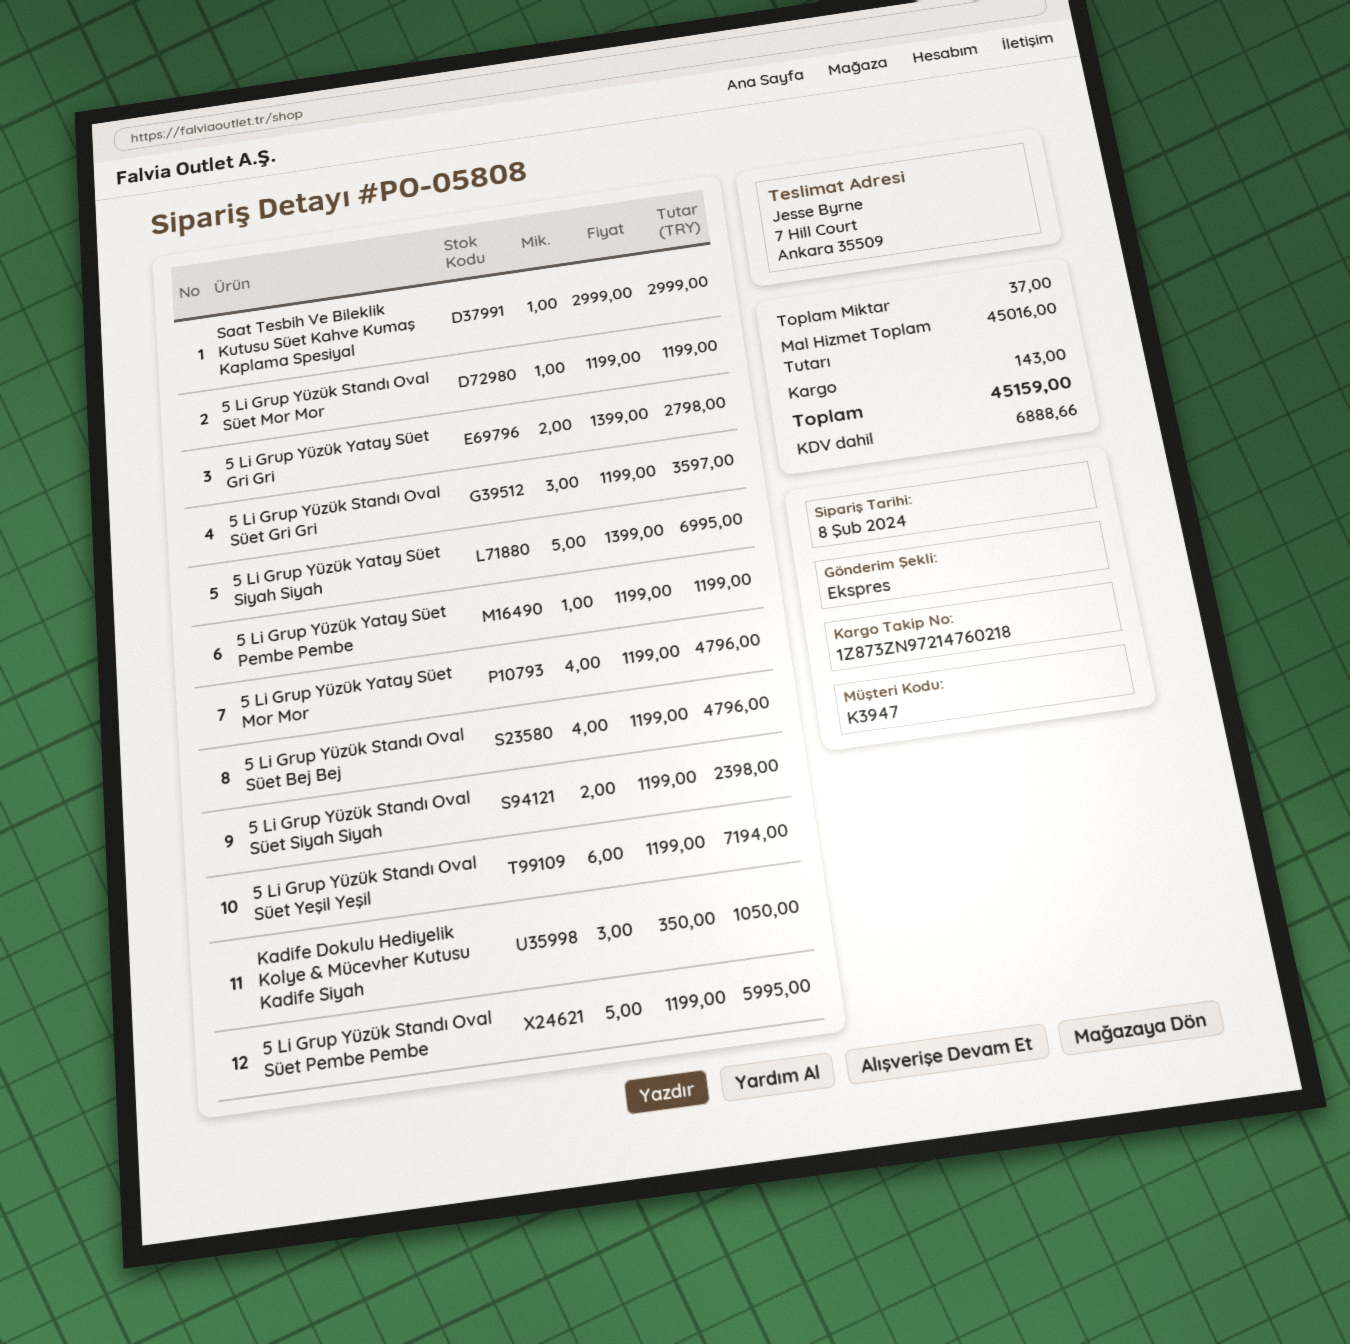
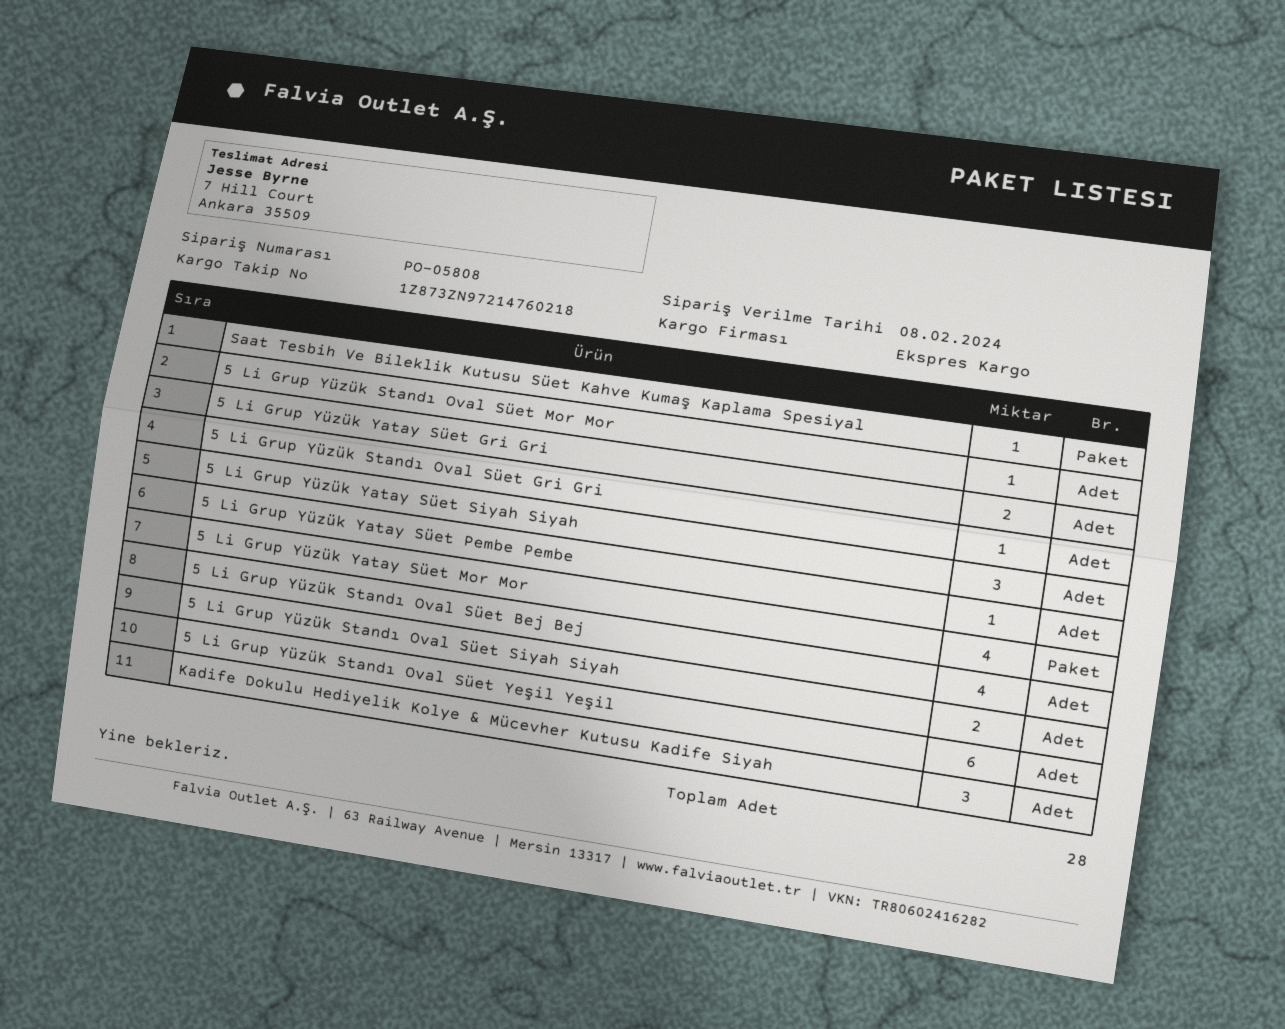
5 Li Grup Yüzük Standı Oval Süet Gri Gri: 3 -> 1
5 Li Grup Yüzük Yatay Süet Siyah Siyah: 5 -> 3
5 Li Grup Yüzük Standı Oval Süet Pembe Pembe: 5 -> none
total quantity: 37 -> 28

